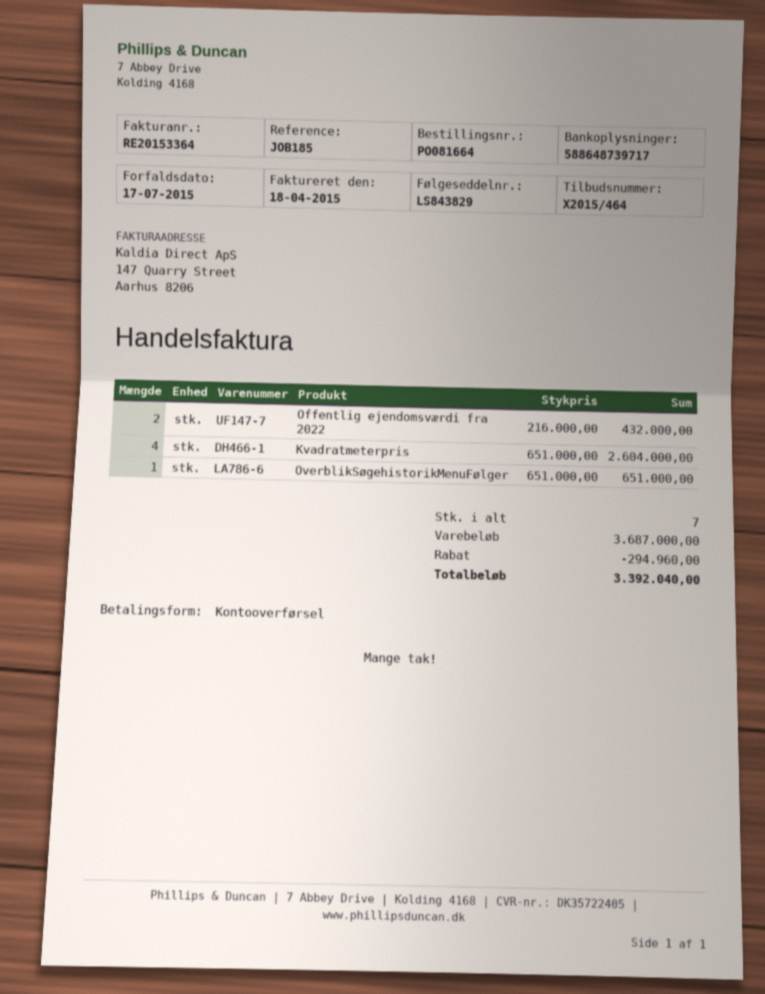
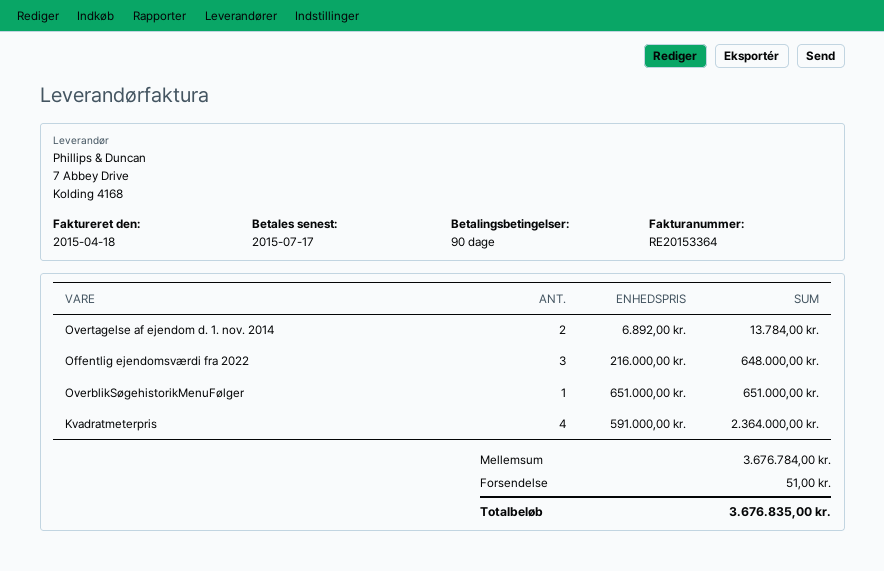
Offentlig ejendomsværdi fra 2022: 2 x 216000.00 = 432000.00 -> 3 x 216000.00 = 648000.00
Kvadratmeterpris: 4 x 651000.00 = 2604000.00 -> 4 x 591000.00 = 2364000.00
Overtagelse af ejendom d. 1. nov. 2014: none -> 2 x 6892.00 = 13784.00
subtotal: 3687000.00 -> 3676784.00
discount: 294960.00 -> none
shipping: none -> 51.00
total: 3392040.00 -> 3676835.00

